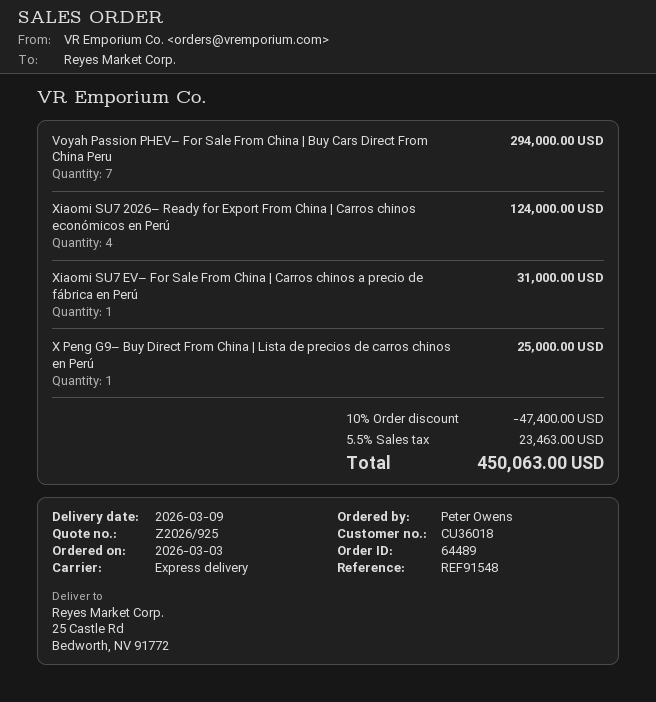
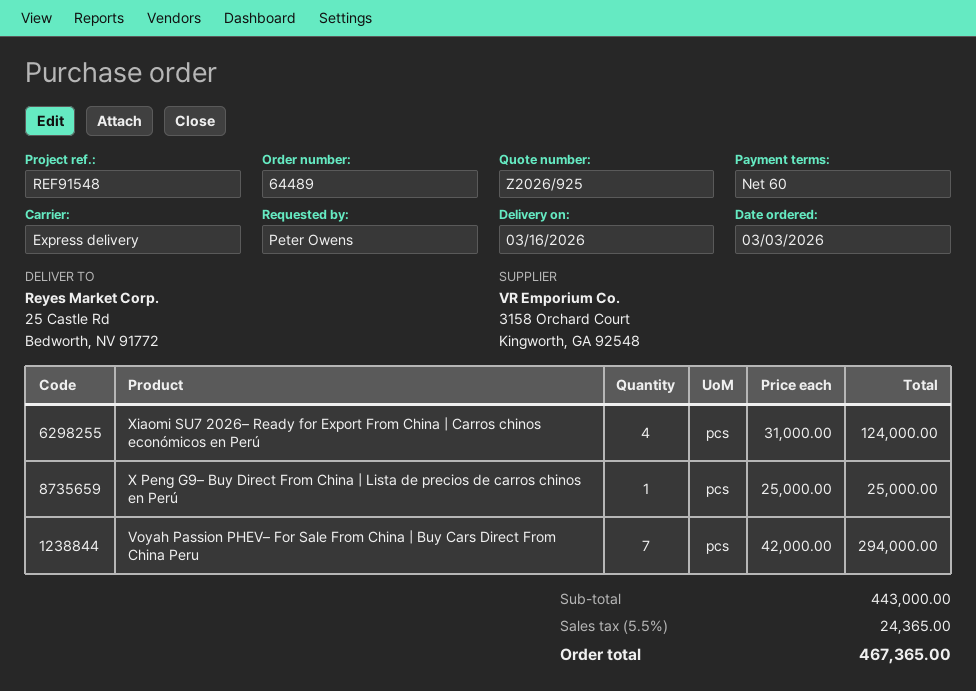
delivery date: 2026-03-09 -> 2026-03-16
Xiaomi SU7 EV– For Sale From China | Carros chinos a precio de fábrica en Perú: 1 for 31000.00 -> none
discount: 10% = 47400.00 -> none
tax: 5.5% = 23463.00 -> 5.5% = 24365.00
total: 450063.00 -> 467365.00

